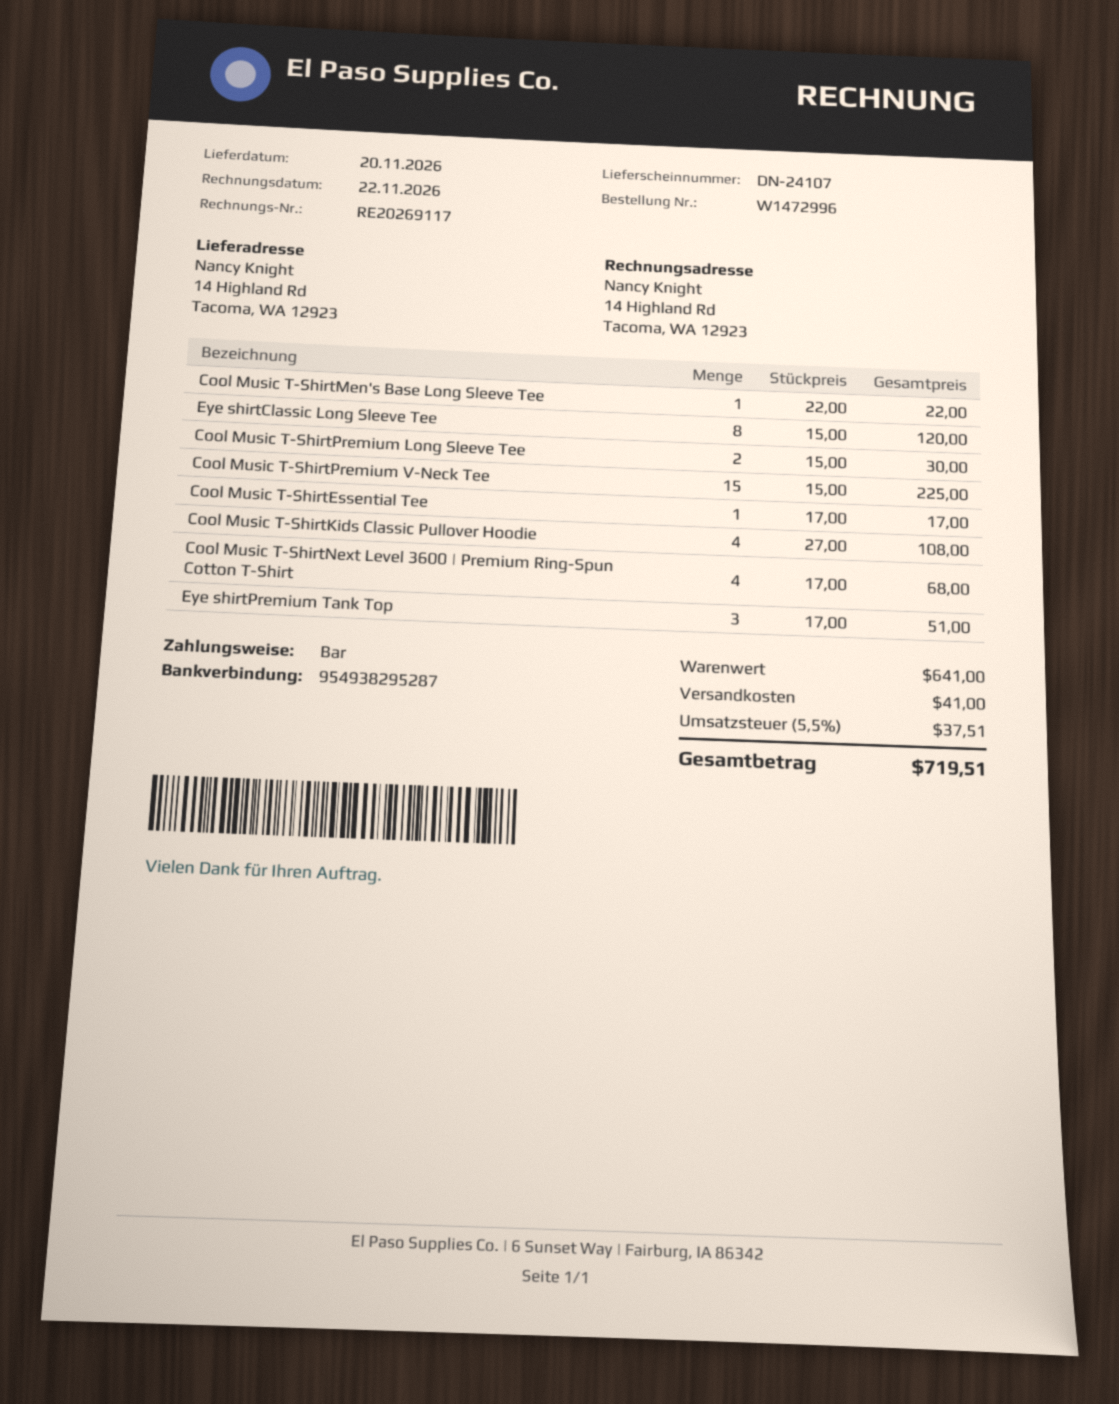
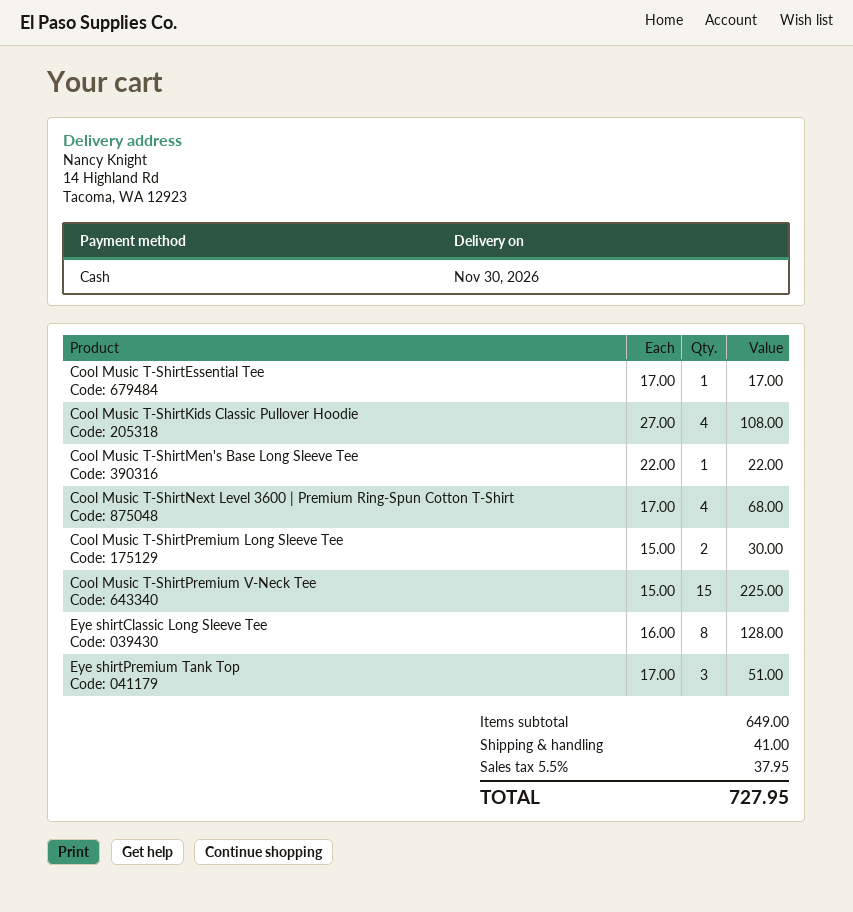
delivery date: 2026-11-20 -> 2026-11-30
Eye shirtClassic Long Sleeve Tee: 8 x 15.00 = 120.00 -> 8 x 16.00 = 128.00
subtotal: 641.00 -> 649.00
tax: 5.5% = 37.51 -> 5.5% = 37.95
total: 719.51 -> 727.95

